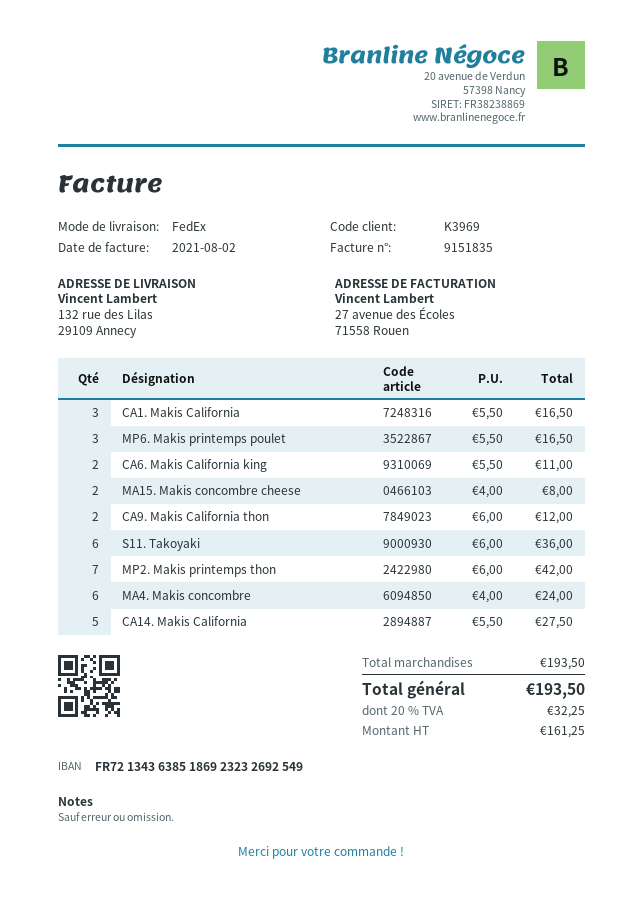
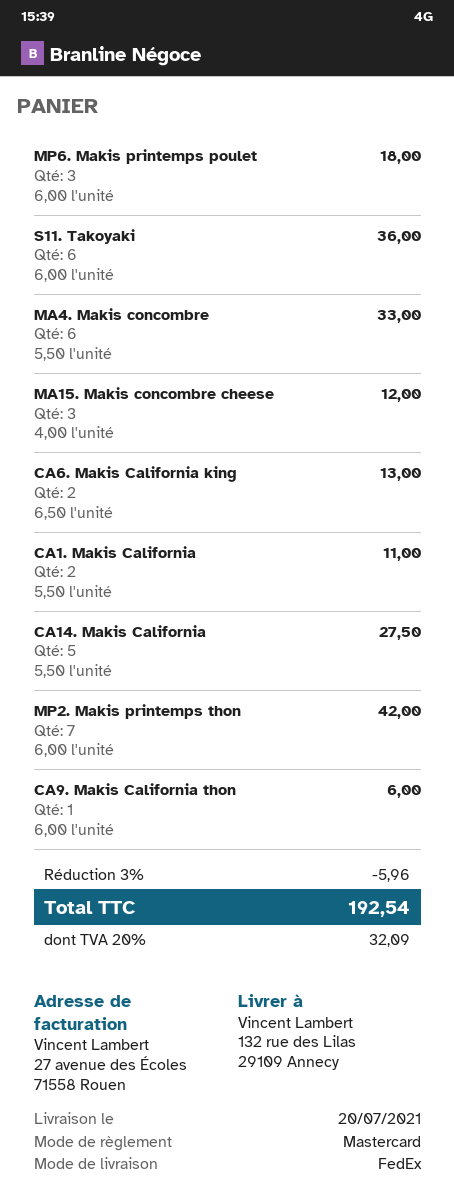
CA1. Makis California: 3 x 5.50 = 16.50 -> 2 x 5.50 = 11.00
MP6. Makis printemps poulet: 3 x 5.50 = 16.50 -> 3 x 6.00 = 18.00
CA6. Makis California king: 2 x 5.50 = 11.00 -> 2 x 6.50 = 13.00
MA15. Makis concombre cheese: 2 x 4.00 = 8.00 -> 3 x 4.00 = 12.00
CA9. Makis California thon: 2 x 6.00 = 12.00 -> 1 x 6.00 = 6.00
MA4. Makis concombre: 6 x 4.00 = 24.00 -> 6 x 5.50 = 33.00
discount: none -> 3% = 5.96
tax: 20% = 32.25 -> 20% = 32.09
total: 193.50 -> 192.54

